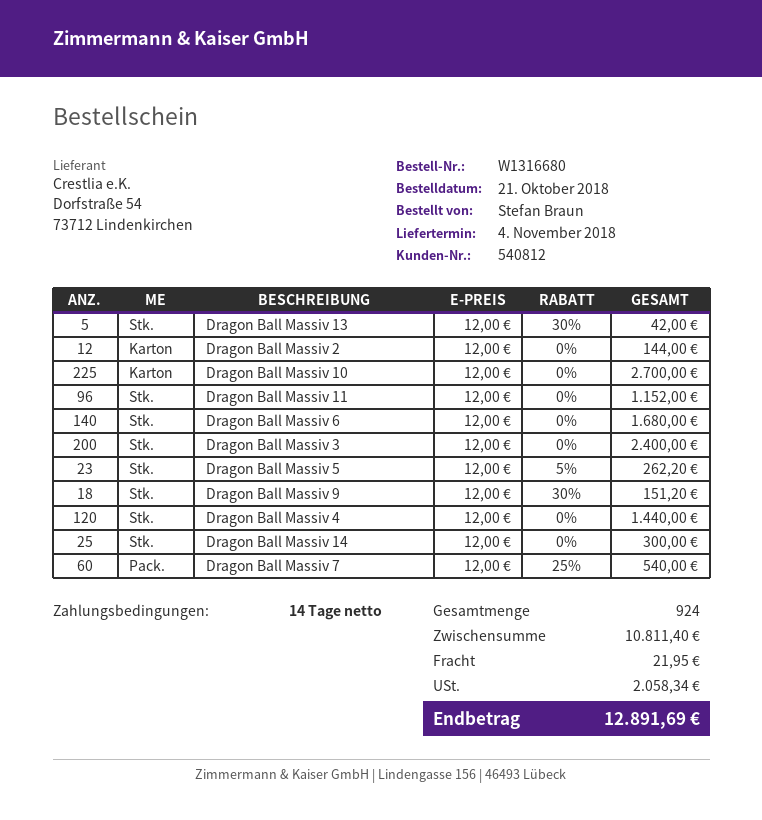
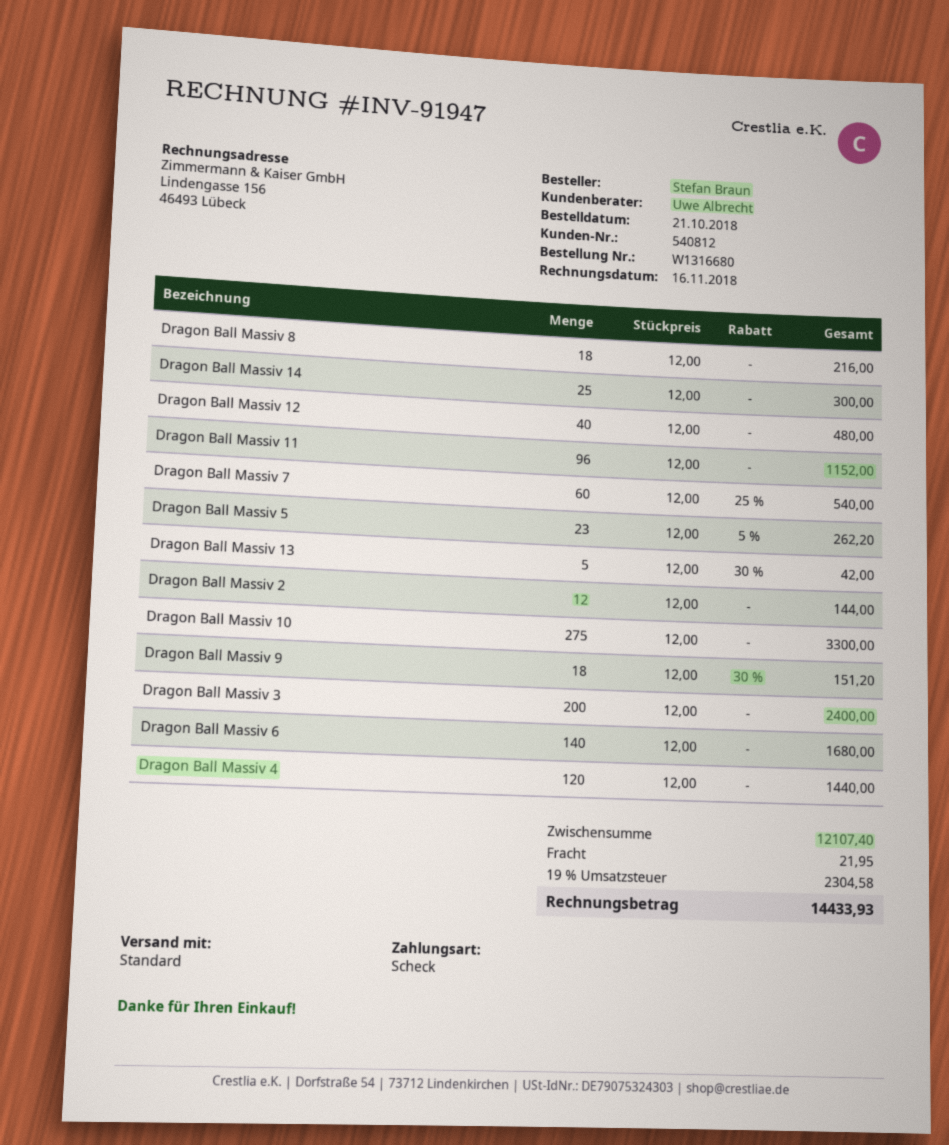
Dragon Ball Massiv 10: 225 x 12.00 = 2700.00 -> 275 x 12.00 = 3300.00
Dragon Ball Massiv 8: none -> 18 x 12.00 = 216.00
Dragon Ball Massiv 12: none -> 40 x 12.00 = 480.00
subtotal: 10811.40 -> 12107.40
tax: 2058.34 -> 2304.58
total: 12891.69 -> 14433.93

